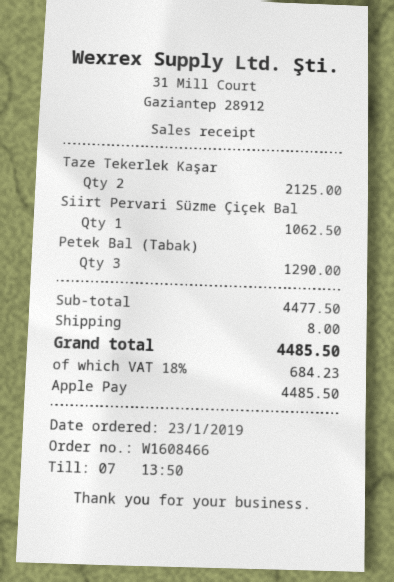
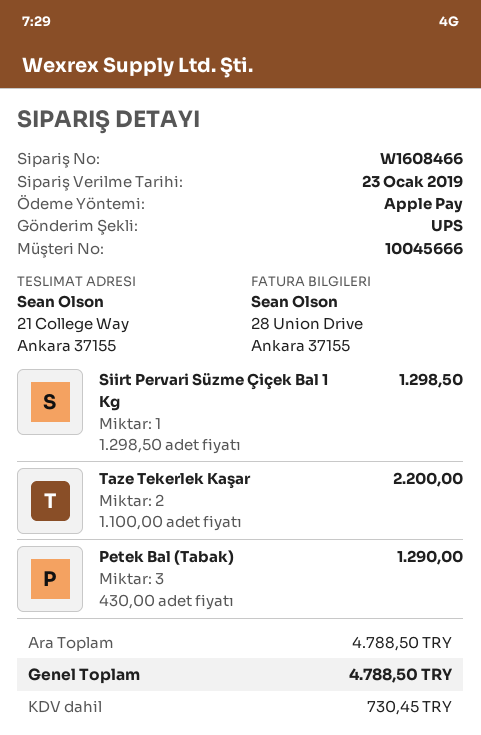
Taze Tekerlek Kaşar: 2 for 2125.00 -> 2 for 2200.00
Siirt Pervari Süzme Çiçek Bal: 1 for 1062.50 -> 1 for 1298.50
subtotal: 4477.50 -> 4788.50
shipping: 8.00 -> none
tax: 684.23 -> 730.45
total: 4485.50 -> 4788.50

